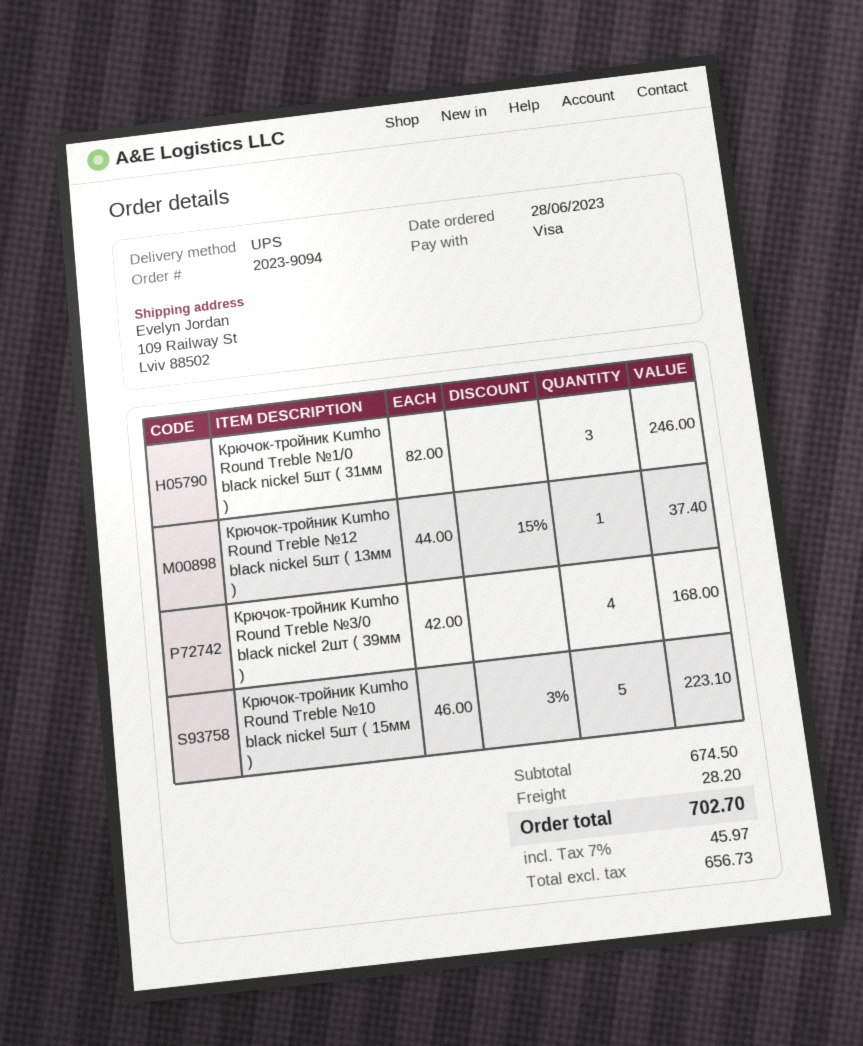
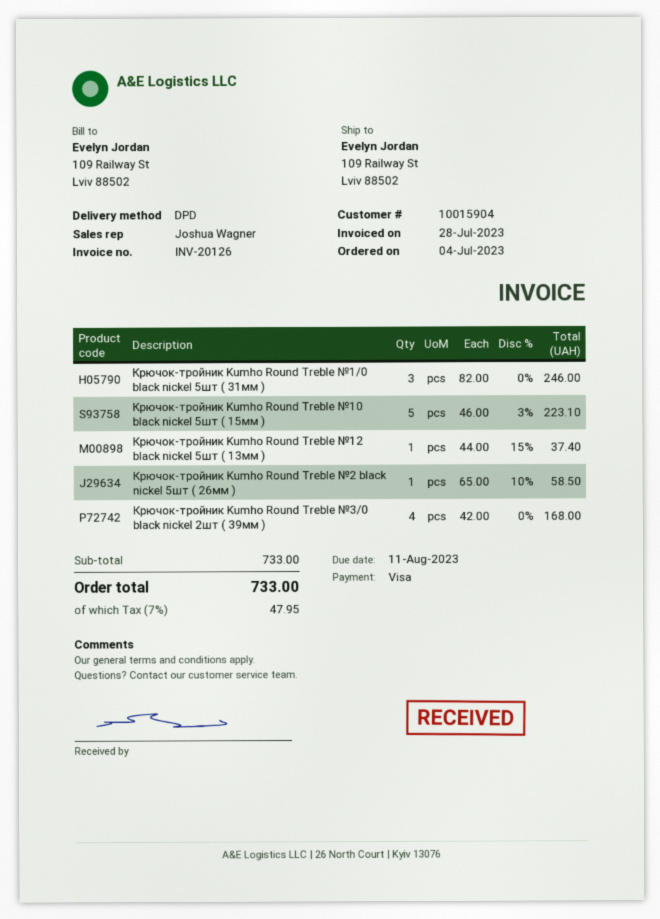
order date: 2023-06-28 -> 2023-07-04
shipping method: UPS -> DPD
Крючок-тройник Kumho Round Treble №2 black nickel 5шт ( 26мм ): none -> 1 x 65.00 - 10% = 58.50
subtotal: 674.50 -> 733.00
shipping: 28.20 -> none
tax: 7% = 45.97 -> 7% = 47.95
total: 702.70 -> 733.00

